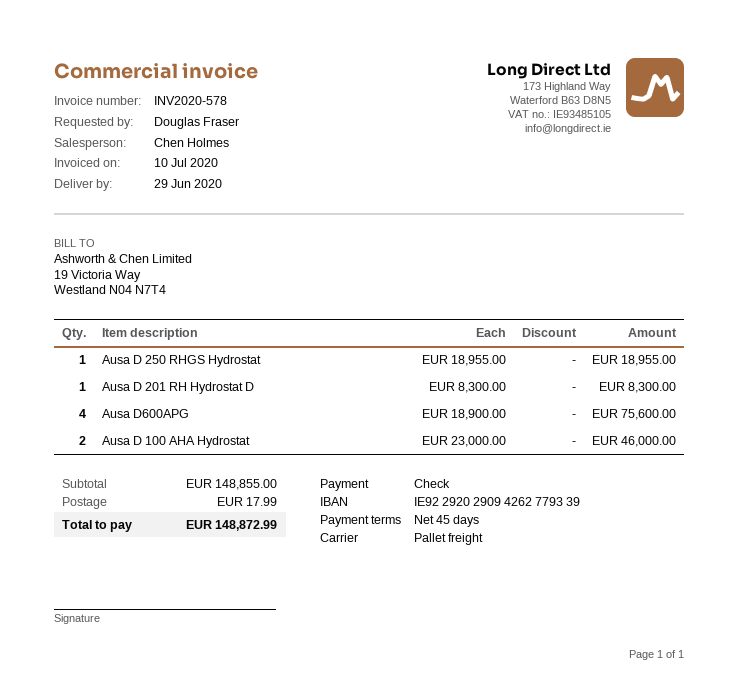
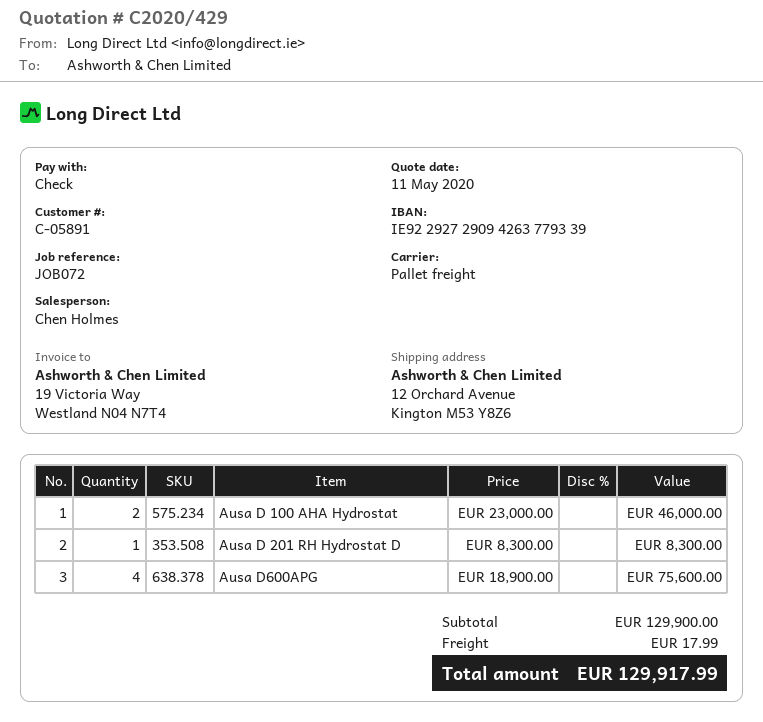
bank account: IE92292029094262779339 -> IE92292729094263779339
Ausa D 250 RHGS Hydrostat: 1 x 18955.00 = 18955.00 -> none
subtotal: 148855.00 -> 129900.00
total: 148872.99 -> 129917.99

